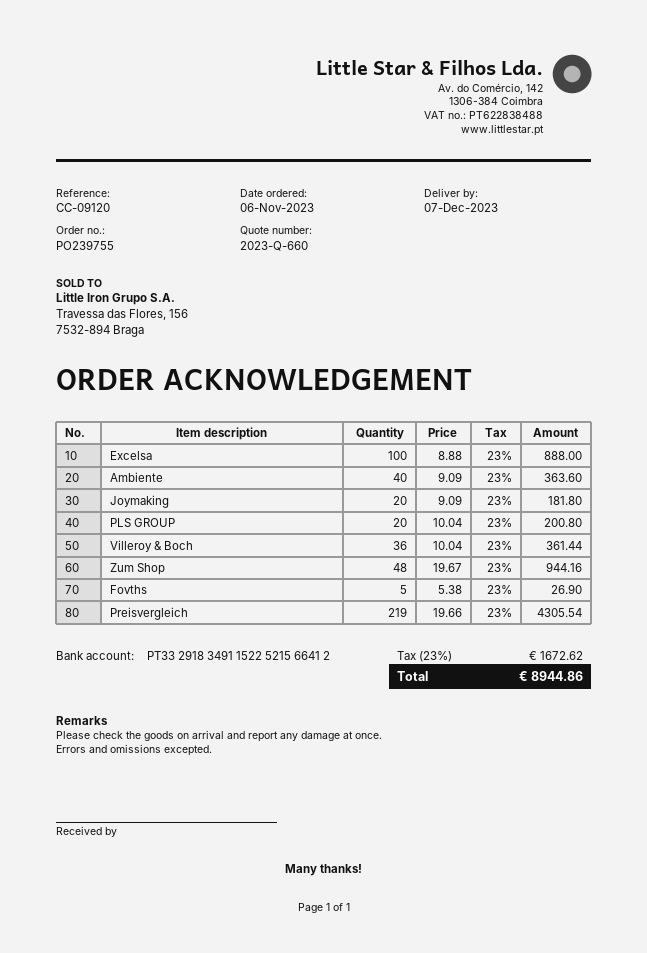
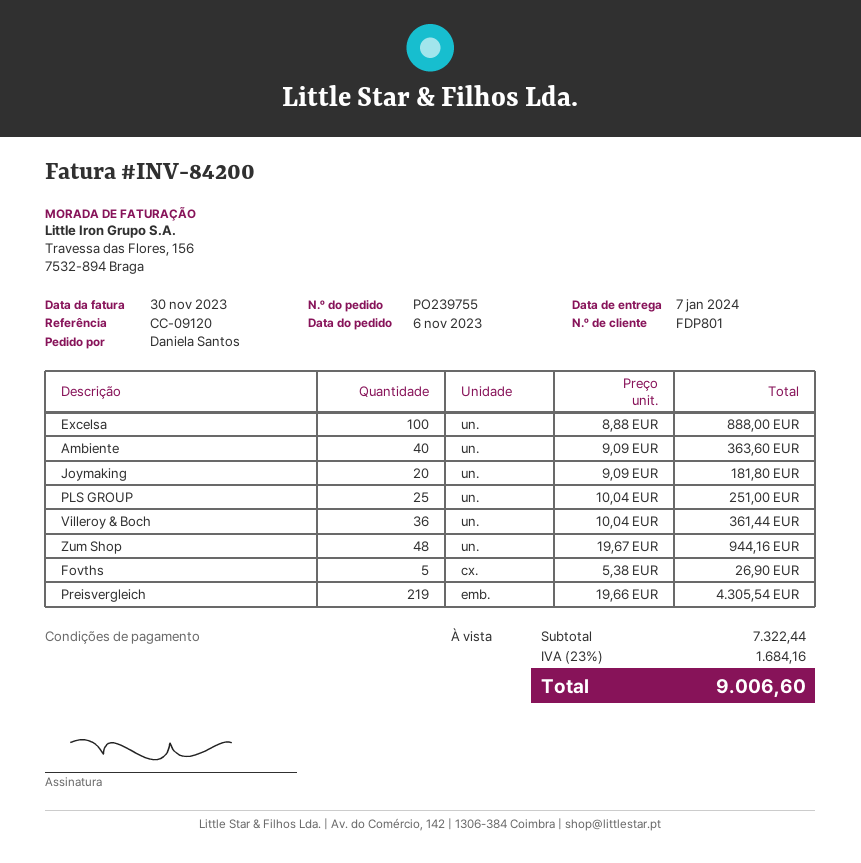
delivery date: 2023-12-07 -> 2024-01-07
PLS GROUP: 20 x 10.04 = 200.80 -> 25 x 10.04 = 251.00
tax: 23% = 1672.62 -> 23% = 1684.16
total: 8944.86 -> 9006.60

